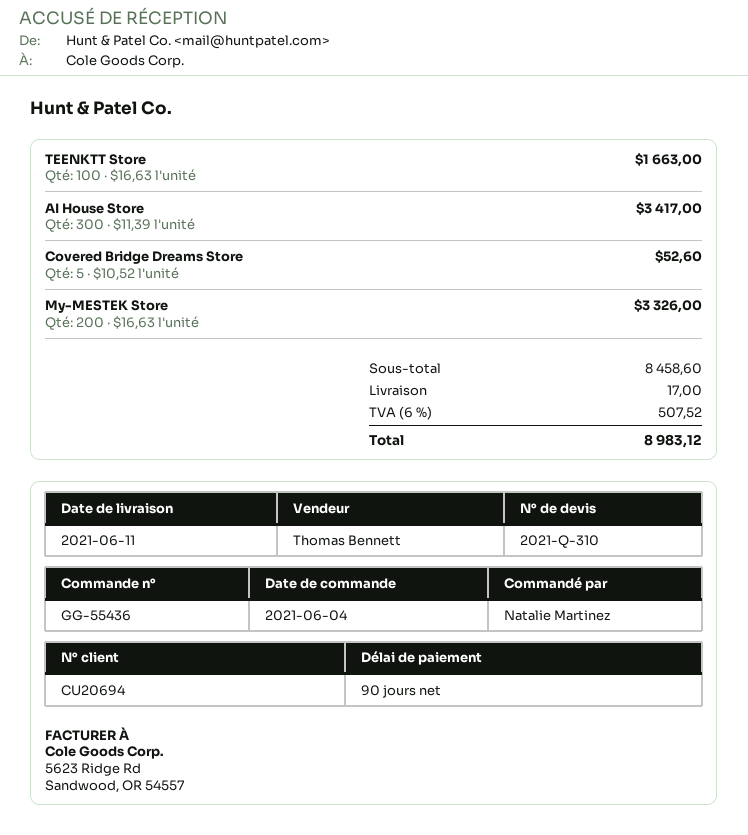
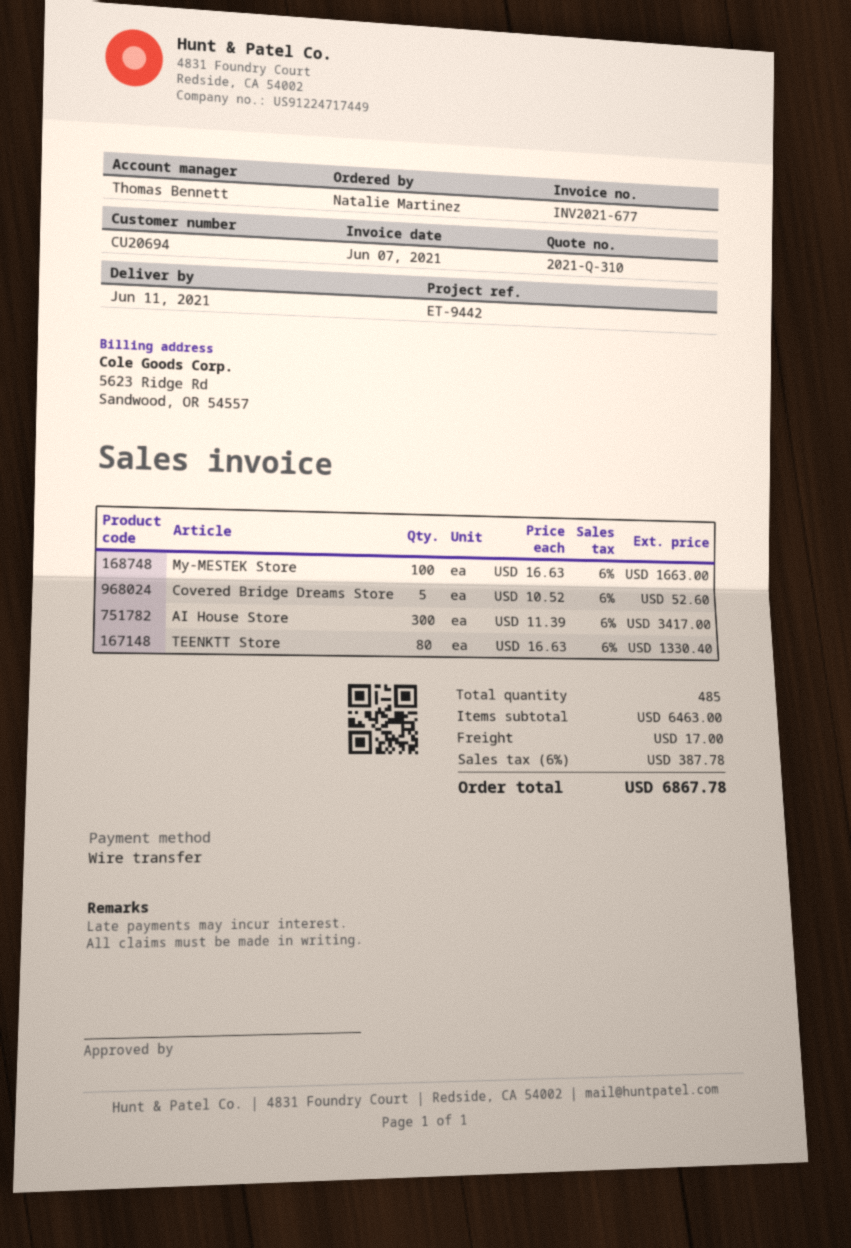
TEENKTT Store: 100 x 16.63 = 1663.00 -> 80 x 16.63 = 1330.40
My-MESTEK Store: 200 x 16.63 = 3326.00 -> 100 x 16.63 = 1663.00
subtotal: 8458.60 -> 6463.00
tax: 6% = 507.52 -> 6% = 387.78
total: 8983.12 -> 6867.78

